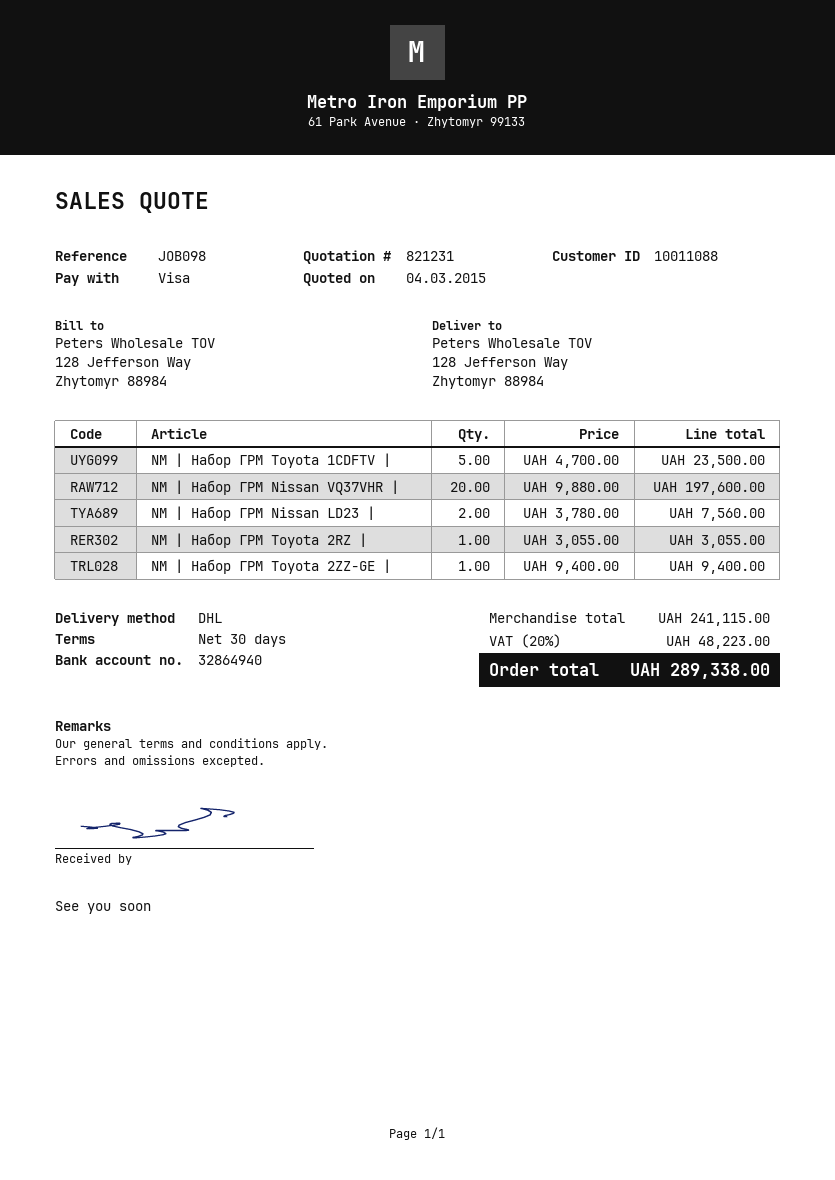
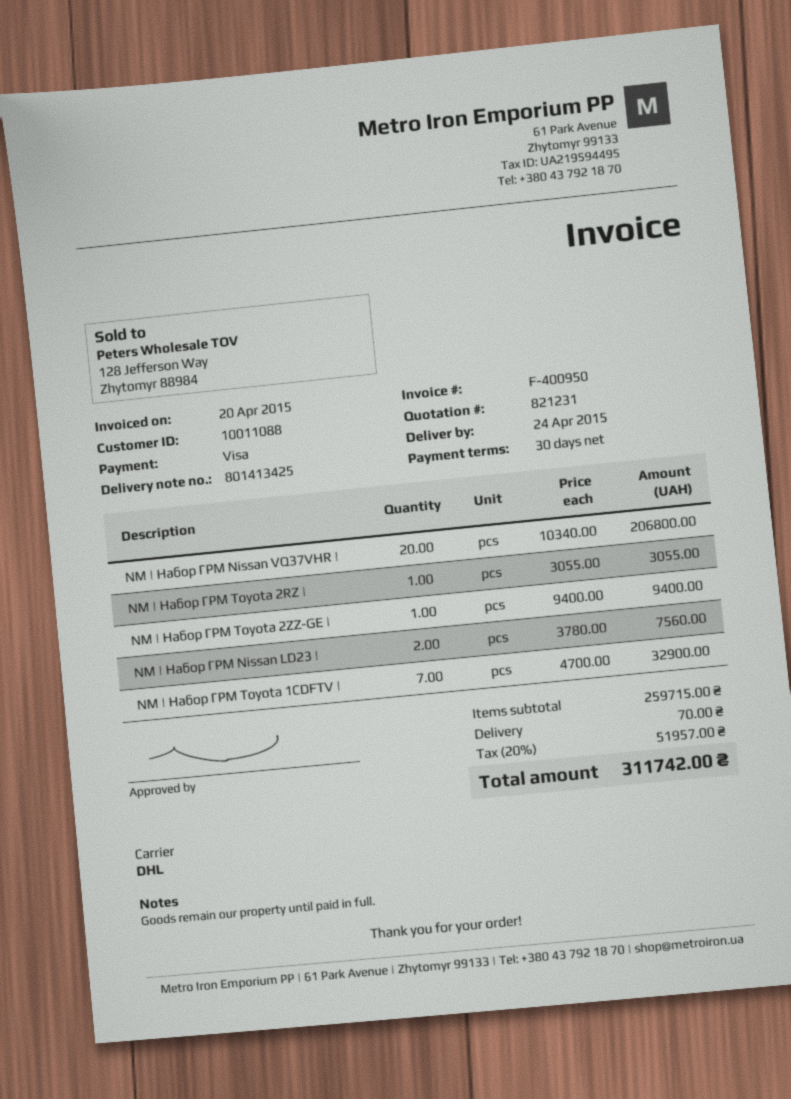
NM | Набор ГРМ Toyota 1CDFTV |: 5 x 4700.00 = 23500.00 -> 7 x 4700.00 = 32900.00
NM | Набор ГРМ Nissan VQ37VHR |: 20 x 9880.00 = 197600.00 -> 20 x 10340.00 = 206800.00
subtotal: 241115.00 -> 259715.00
shipping: none -> 70.00
tax: 20% = 48223.00 -> 20% = 51957.00
total: 289338.00 -> 311742.00

